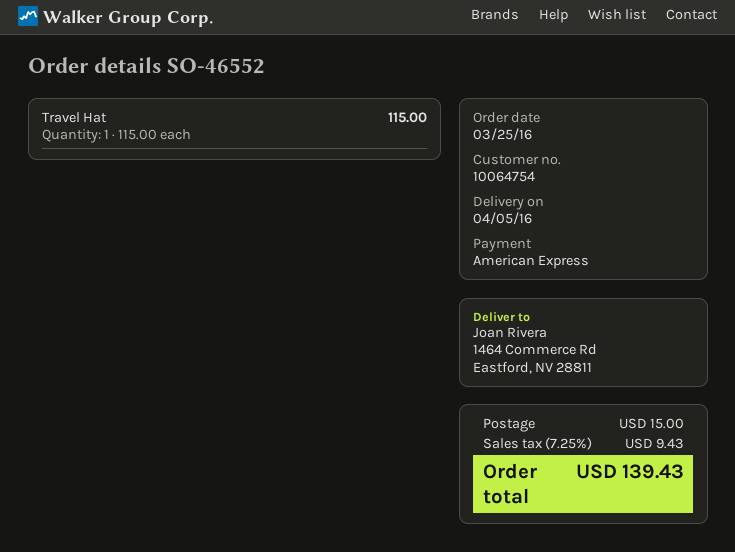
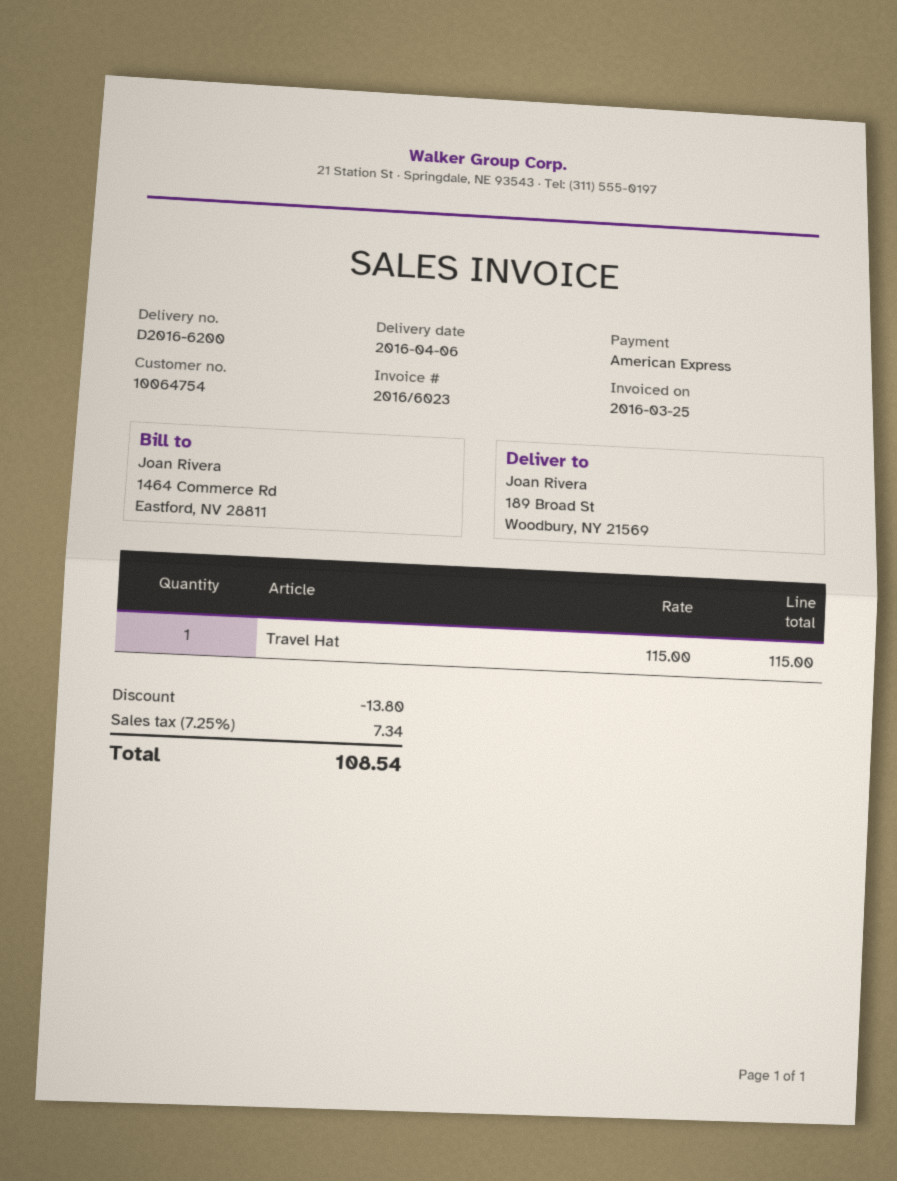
delivery date: 2016-04-05 -> 2016-04-06
ship to: 1464 Commerce Rd, Eastford, NV 28811 -> 189 Broad St, Woodbury, NY 21569
discount: none -> 13.80
shipping: 15.00 -> none
tax: 7.25% = 9.43 -> 7.25% = 7.34
total: 139.43 -> 108.54

